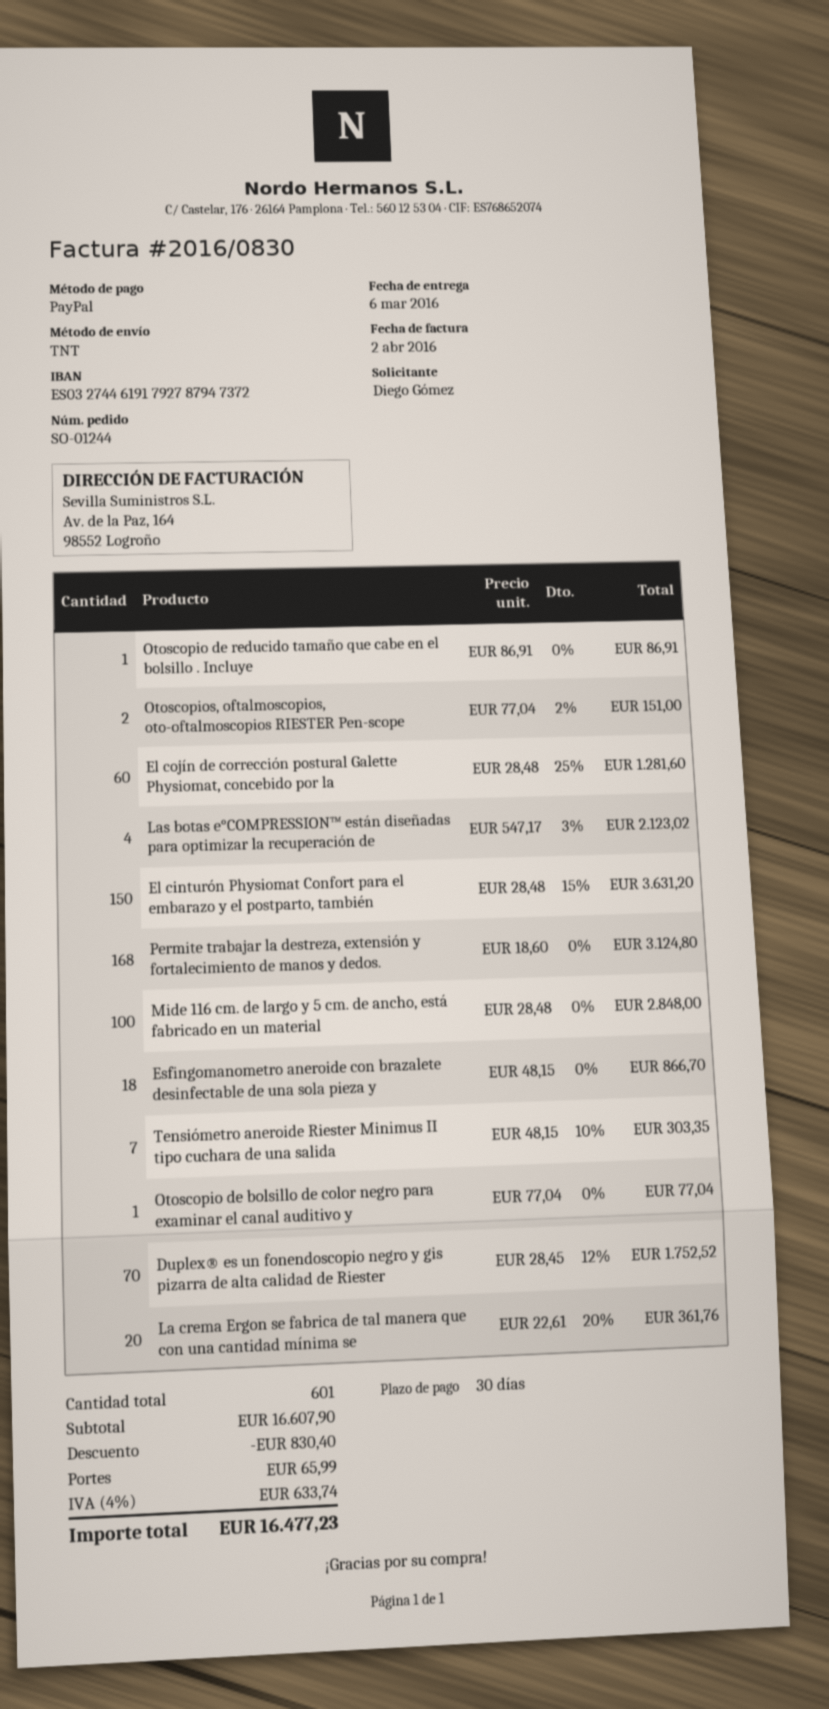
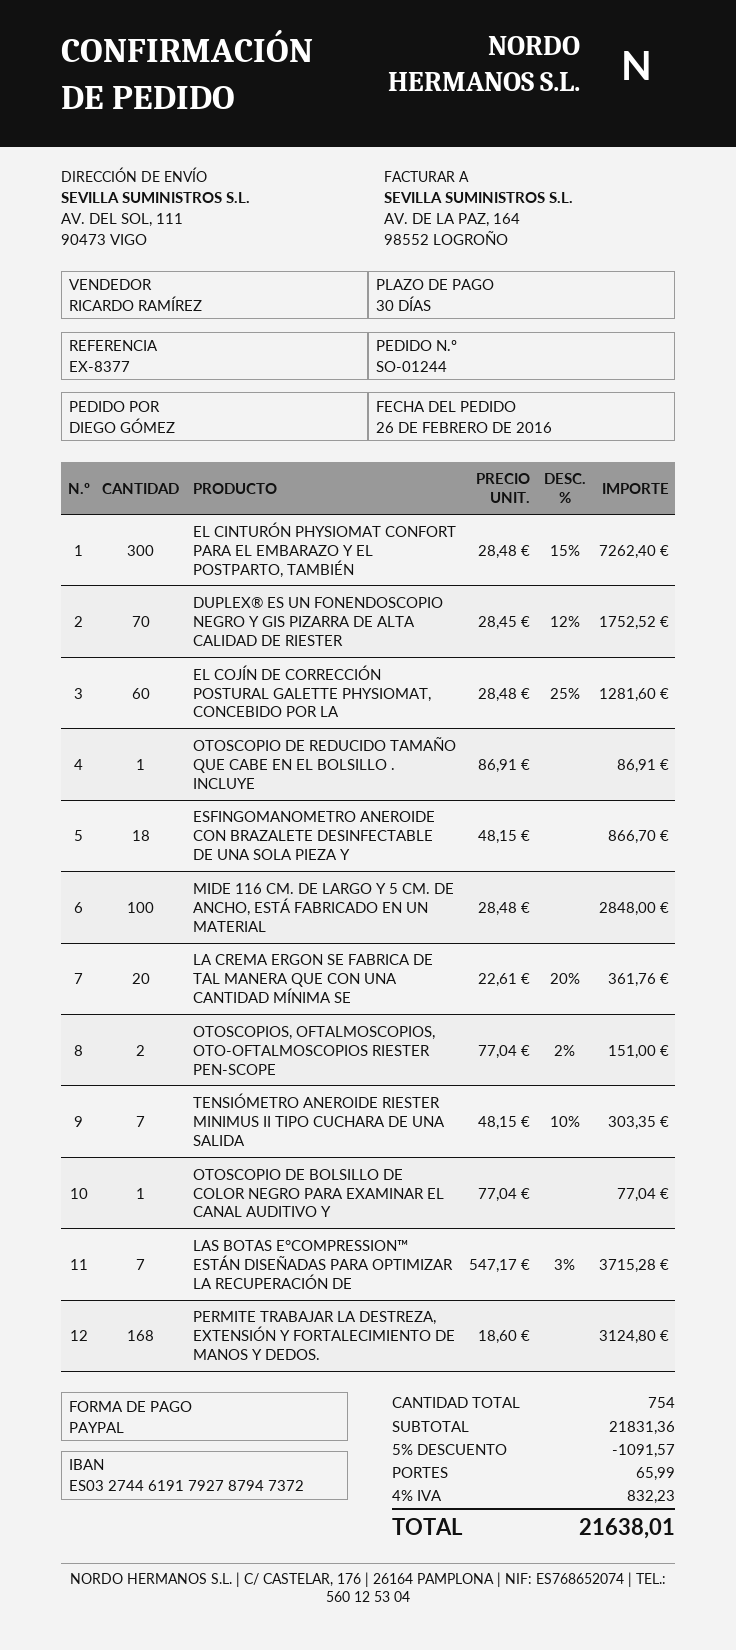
Las botas e°COMPRESSION™ están diseñadas para optimizar la recuperación de: 4 x 547.17 - 3% = 2123.02 -> 7 x 547.17 - 3% = 3715.28
El cinturón Physiomat Confort para el embarazo y el postparto, también: 150 x 28.48 - 15% = 3631.20 -> 300 x 28.48 - 15% = 7262.40
total quantity: 601 -> 754
subtotal: 16607.90 -> 21831.36
discount: 830.40 -> 1091.57
tax: 4% = 633.74 -> 4% = 832.23
total: 16477.23 -> 21638.01

